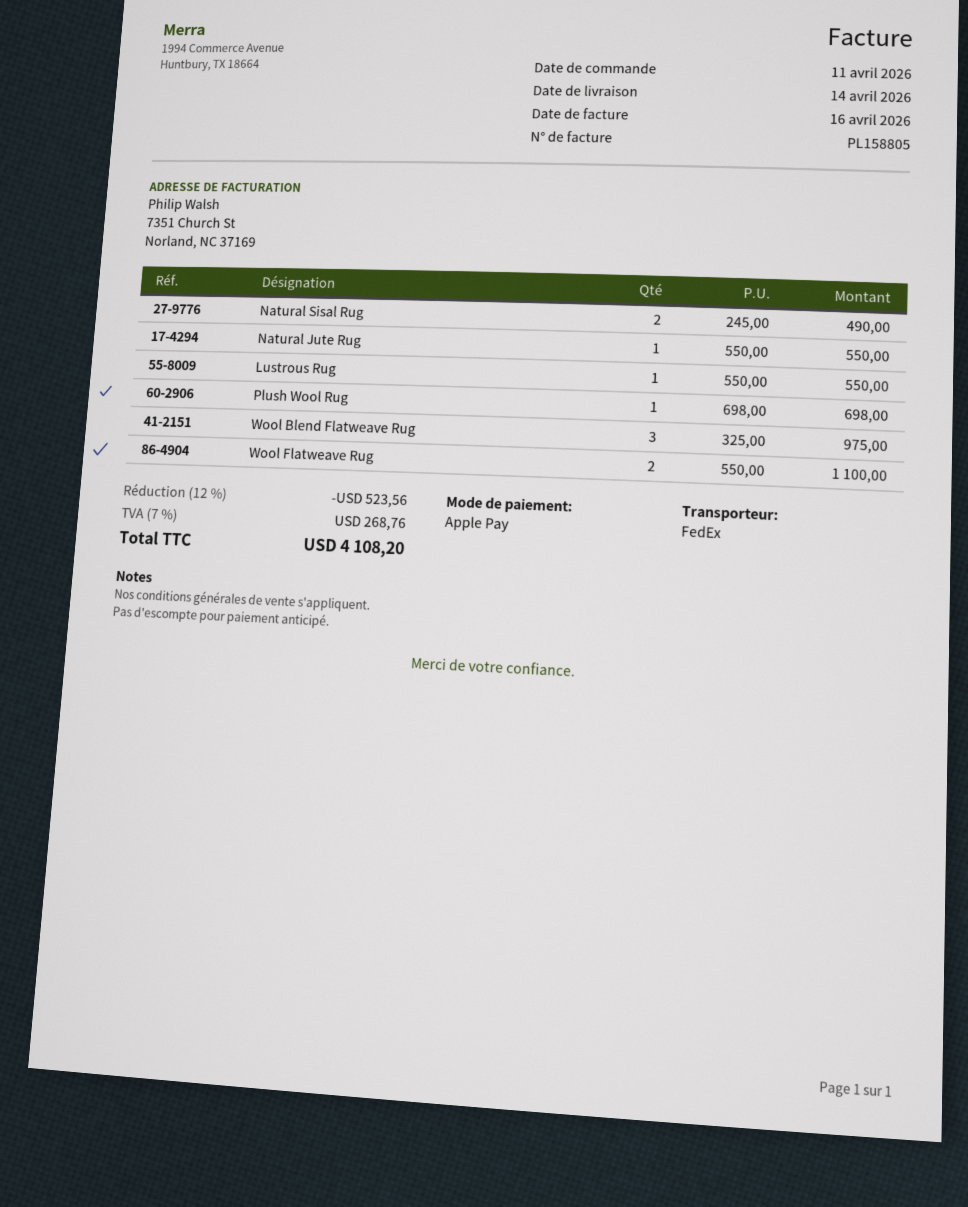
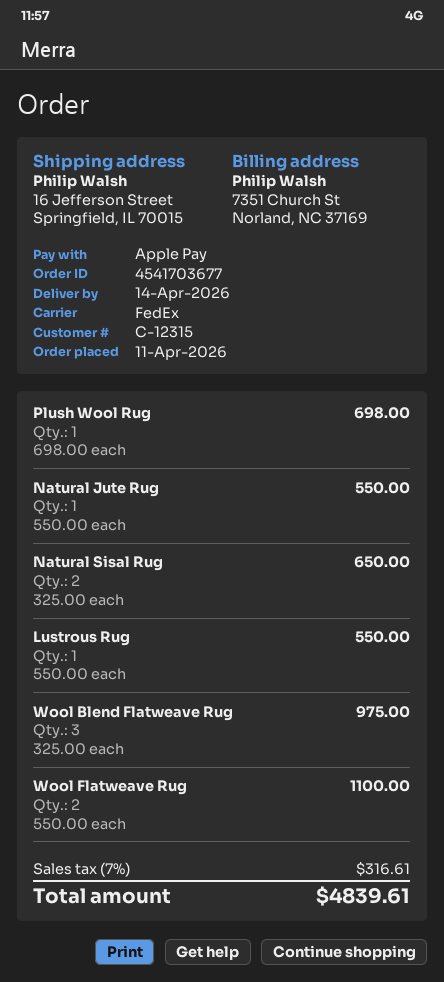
Natural Sisal Rug: 2 x 245.00 = 490.00 -> 2 x 325.00 = 650.00
discount: 12% = 523.56 -> none
tax: 7% = 268.76 -> 7% = 316.61
total: 4108.20 -> 4839.61

